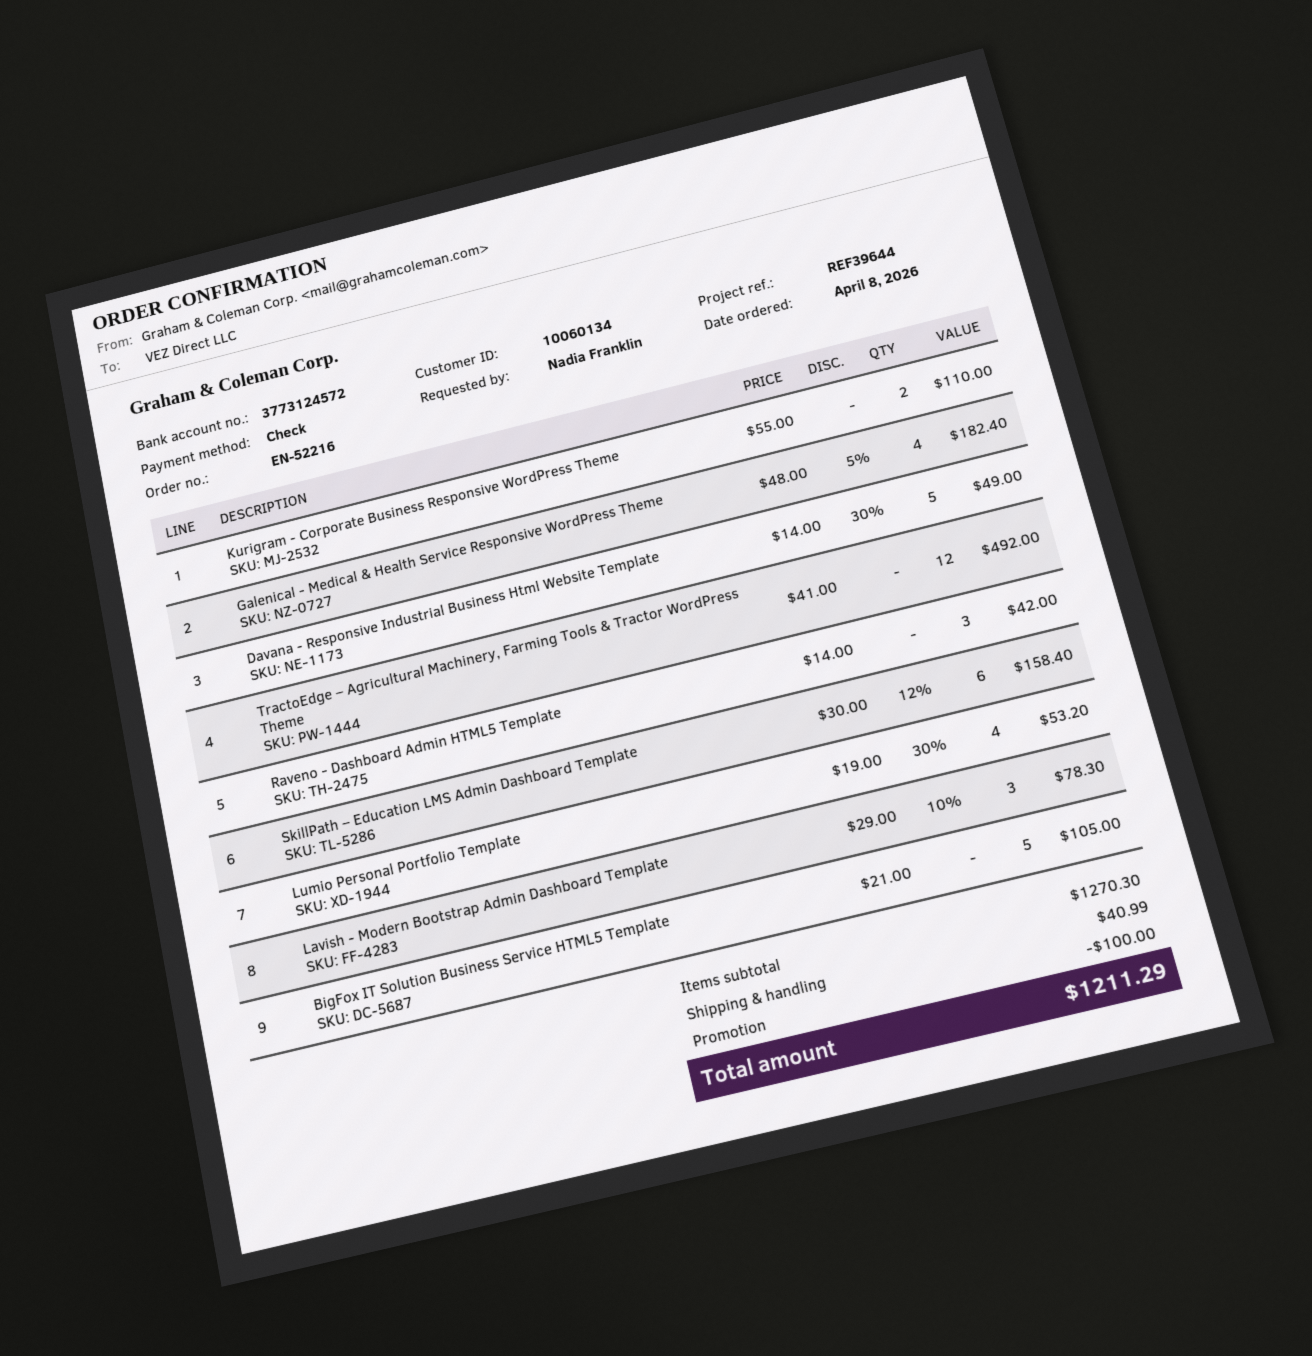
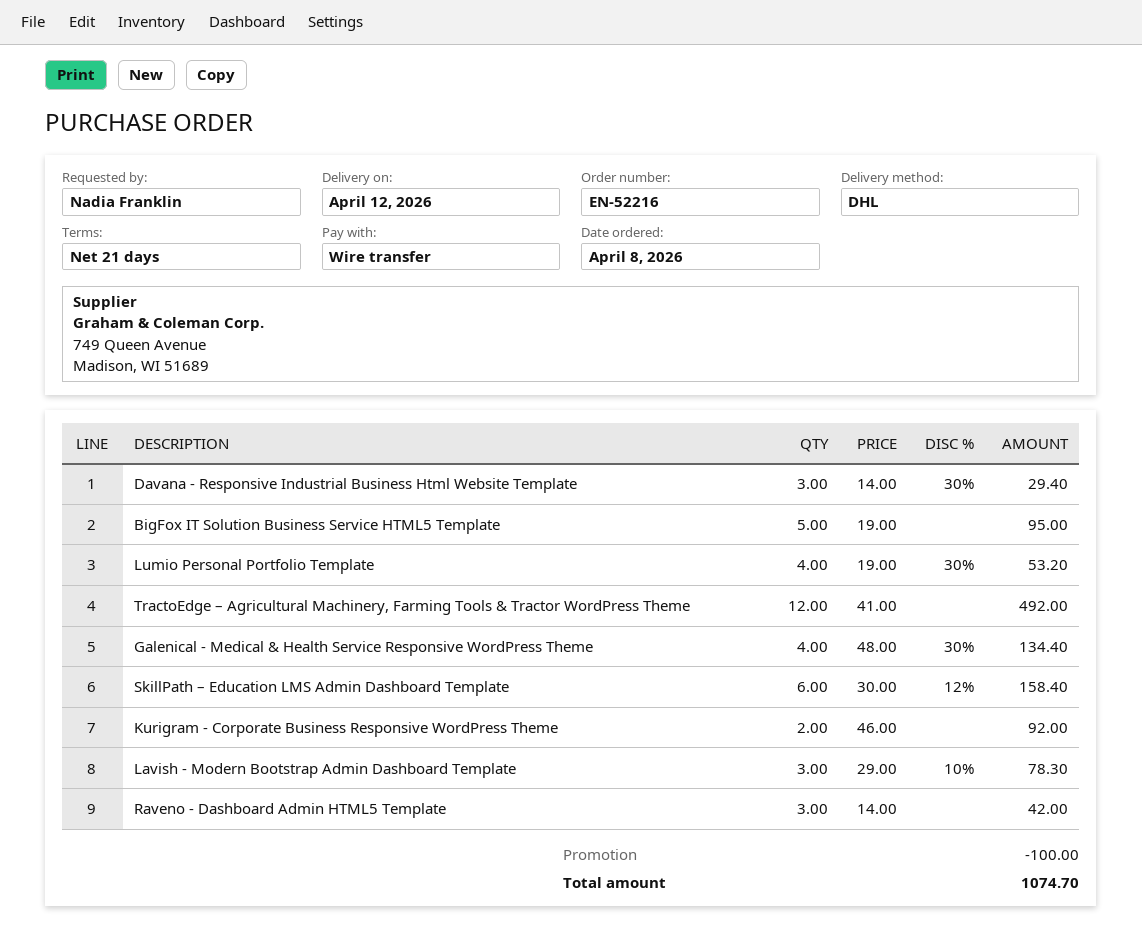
payment method: cheque -> bank transfer
Kurigram - Corporate Business Responsive WordPress Theme: 2 x 55.00 = 110.00 -> 2 x 46.00 = 92.00
Galenical - Medical & Health Service Responsive WordPress Theme: 4 x 48.00 - 5% = 182.40 -> 4 x 48.00 - 30% = 134.40
Davana - Responsive Industrial Business Html Website Template: 5 x 14.00 - 30% = 49.00 -> 3 x 14.00 - 30% = 29.40
BigFox IT Solution Business Service HTML5 Template: 5 x 21.00 = 105.00 -> 5 x 19.00 = 95.00
shipping: 40.99 -> none
total: 1211.29 -> 1074.70

